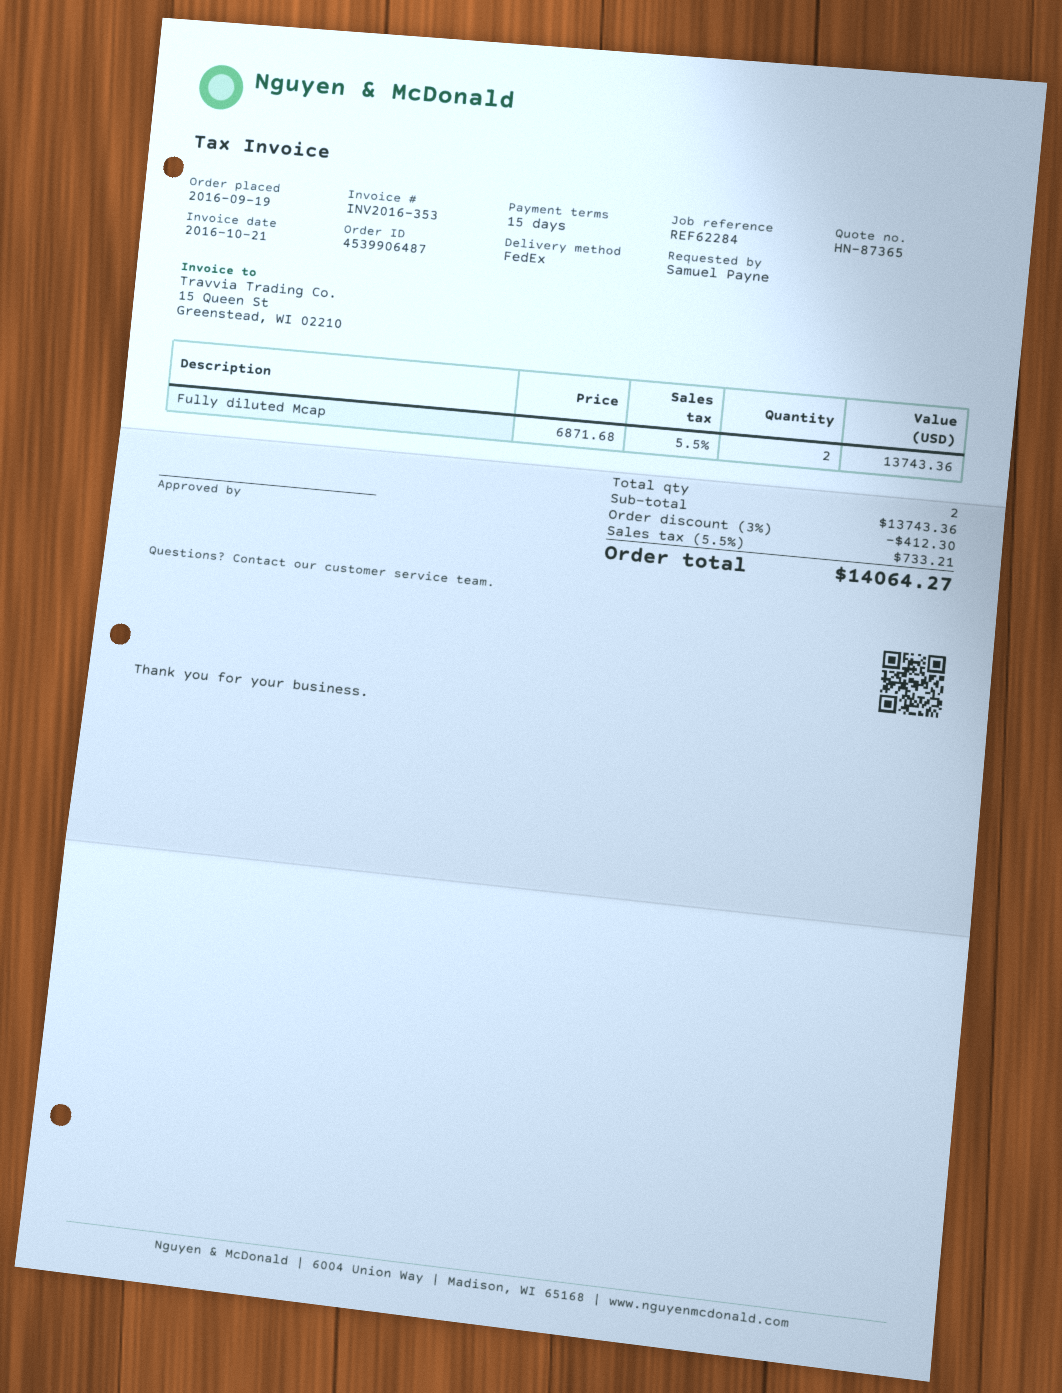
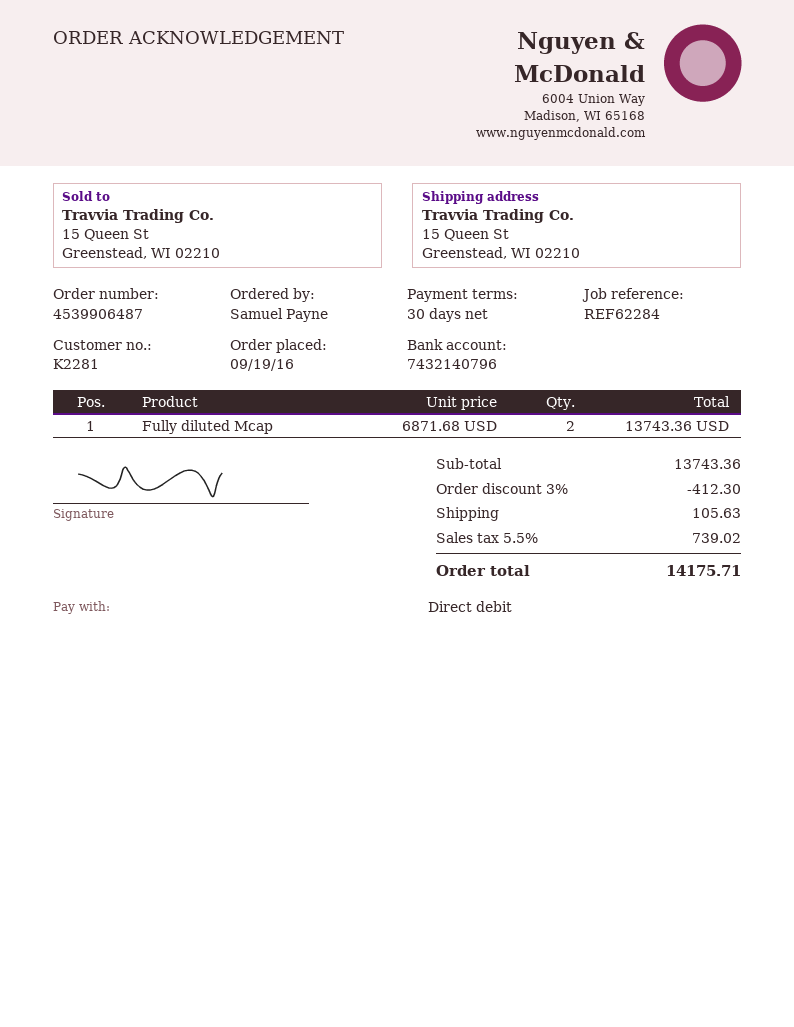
payment terms: 15 days -> 30 days
shipping: none -> 105.63
tax: 5.5% = 733.21 -> 5.5% = 739.02
total: 14064.27 -> 14175.71

